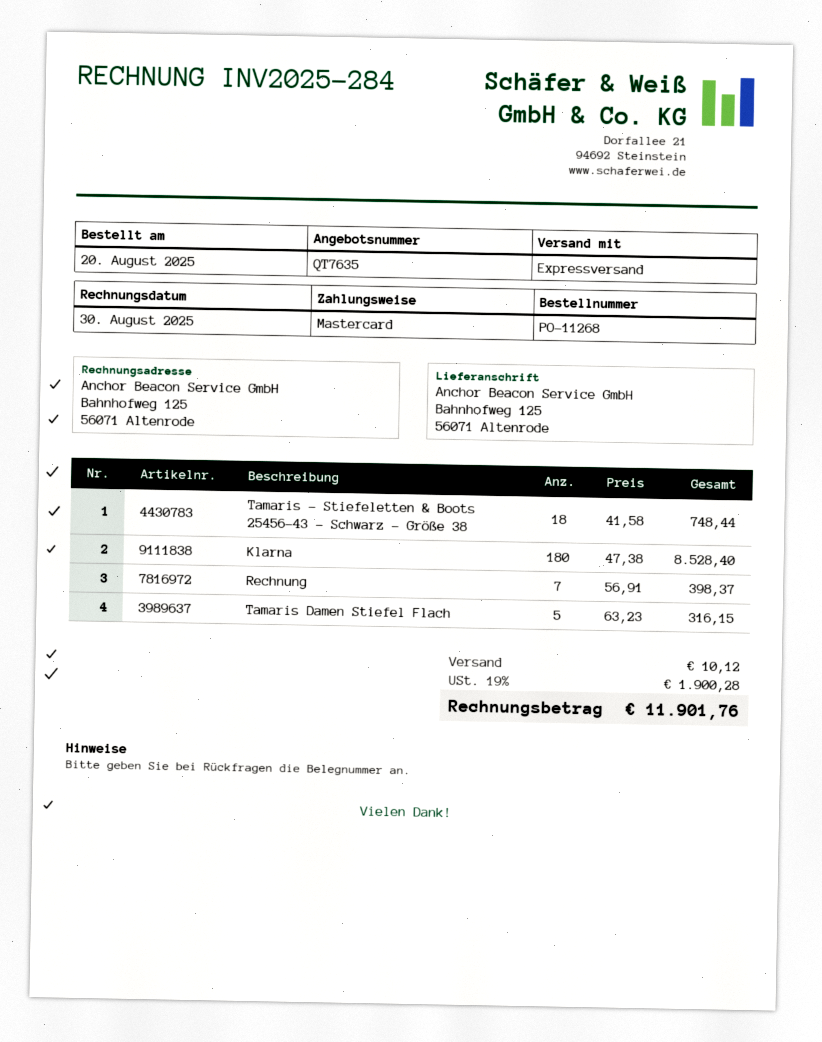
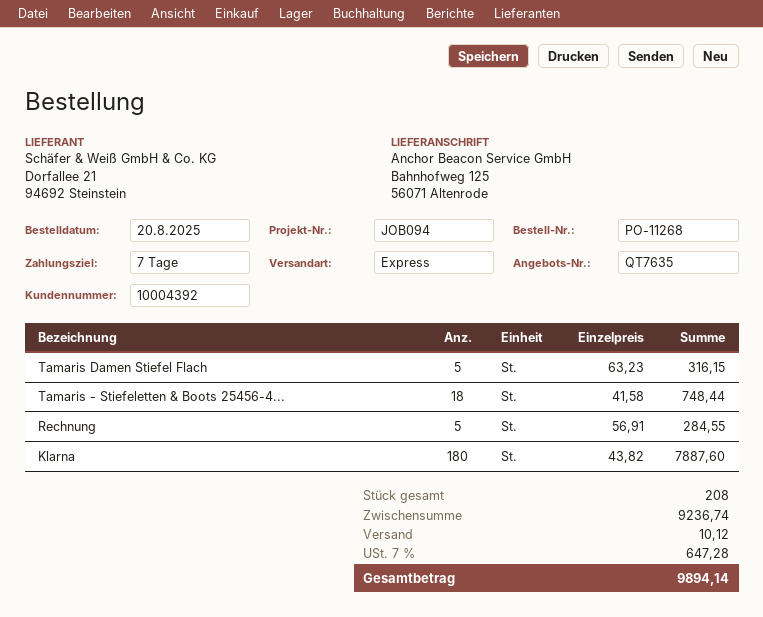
Klarna: 180 x 47.38 = 8528.40 -> 180 x 43.82 = 7887.60
Rechnung: 7 x 56.91 = 398.37 -> 5 x 56.91 = 284.55
tax: 19% = 1900.28 -> 7% = 647.28
total: 11901.76 -> 9894.14

